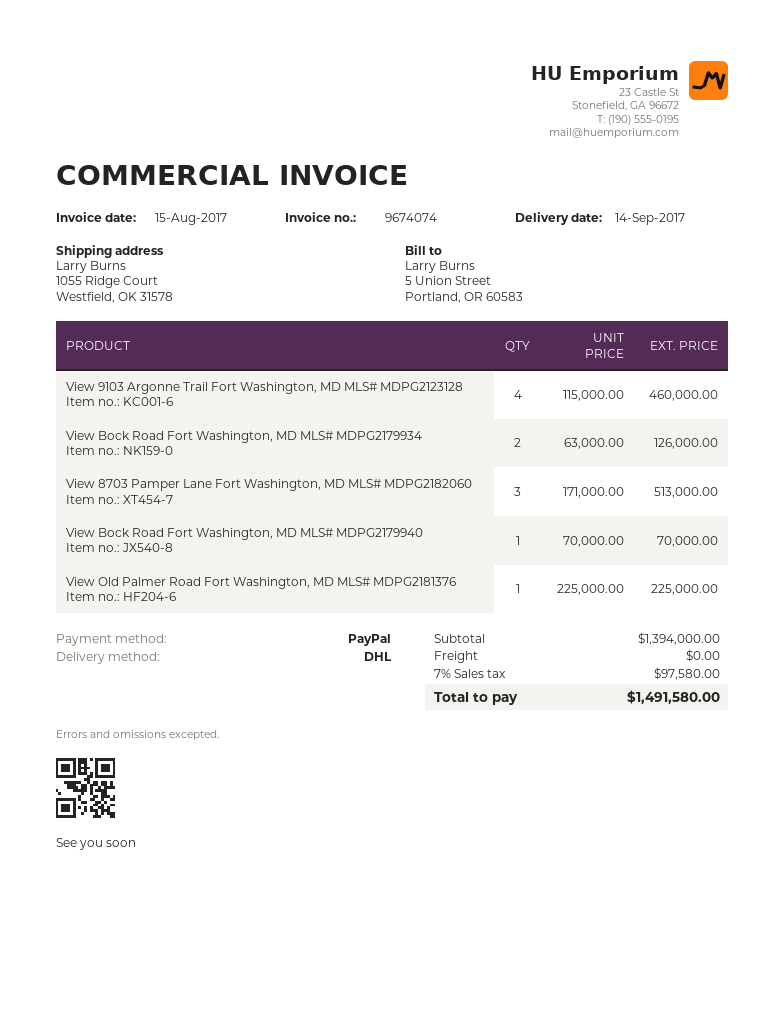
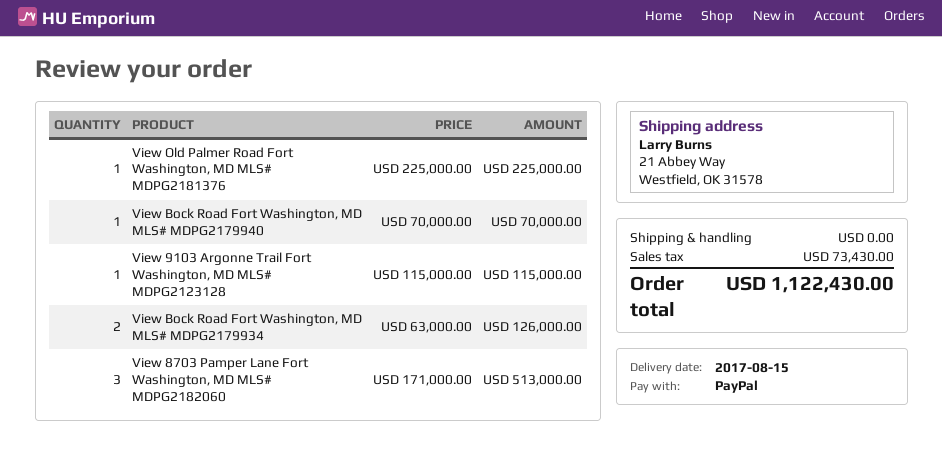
delivery date: 2017-09-14 -> 2017-08-15
ship to: 1055 Ridge Court, Westfield, OK 31578 -> 21 Abbey Way, Westfield, OK 31578
View 9103 Argonne Trail Fort Washington, MD MLS# MDPG2123128: 4 x 115000.00 = 460000.00 -> 1 x 115000.00 = 115000.00
tax: 97580.00 -> 73430.00
total: 1491580.00 -> 1122430.00

